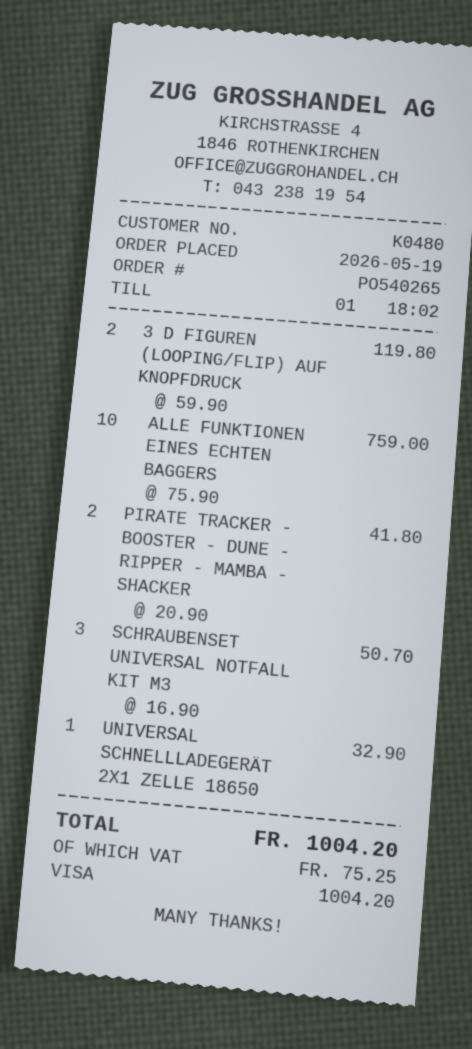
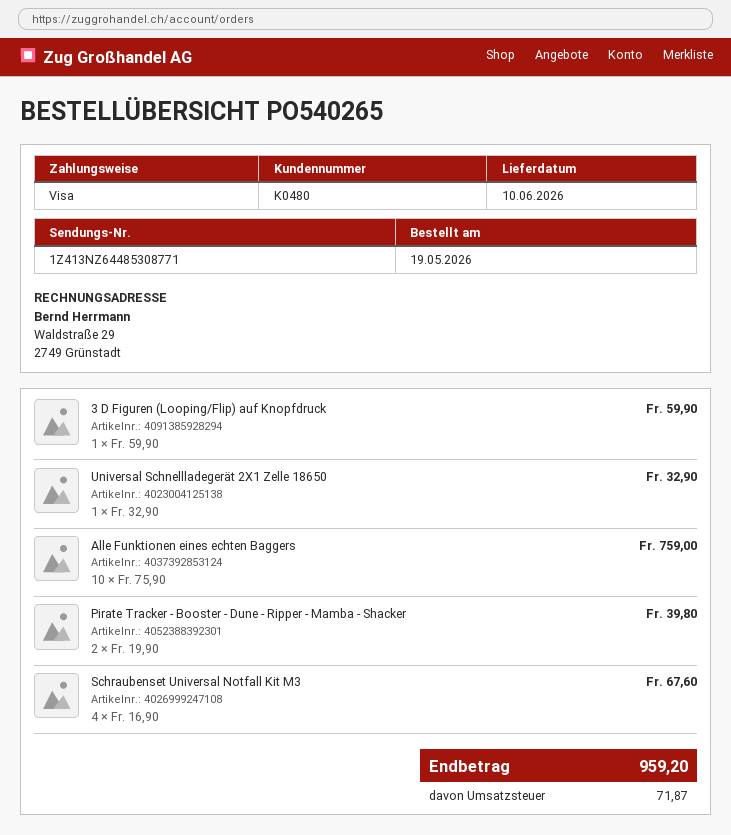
3 D FIGUREN (LOOPING/FLIP) AUF KNOPFDRUCK: 2 x 59.90 = 119.80 -> 1 x 59.90 = 59.90
PIRATE TRACKER - BOOSTER - DUNE - RIPPER - MAMBA - SHACKER: 2 x 20.90 = 41.80 -> 2 x 19.90 = 39.80
SCHRAUBENSET UNIVERSAL NOTFALL KIT M3: 3 x 16.90 = 50.70 -> 4 x 16.90 = 67.60
tax: 75.25 -> 71.87
total: 1004.20 -> 959.20

